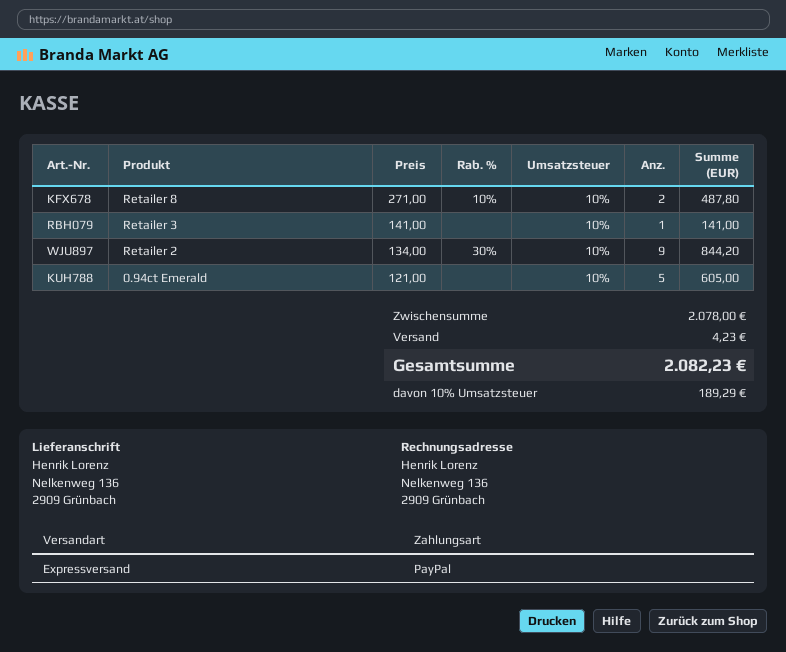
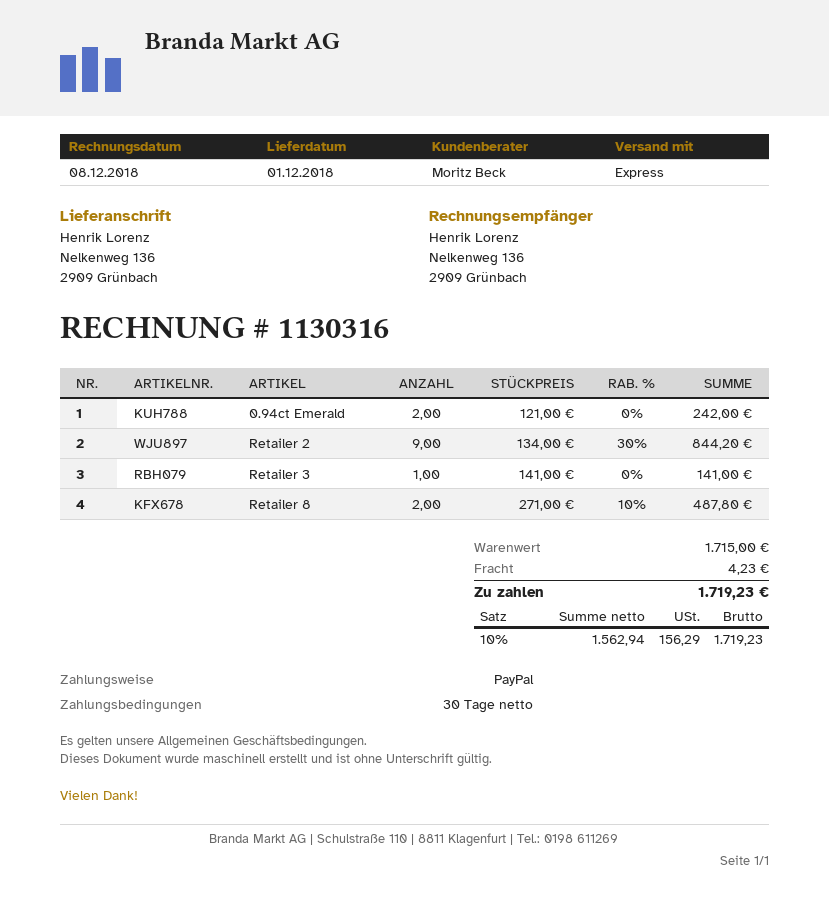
0.94ct Emerald: 5 x 121.00 = 605.00 -> 2 x 121.00 = 242.00
subtotal: 2078.00 -> 1715.00
tax: 10% = 189.29 -> 10% = 156.29
total: 2082.23 -> 1719.23

